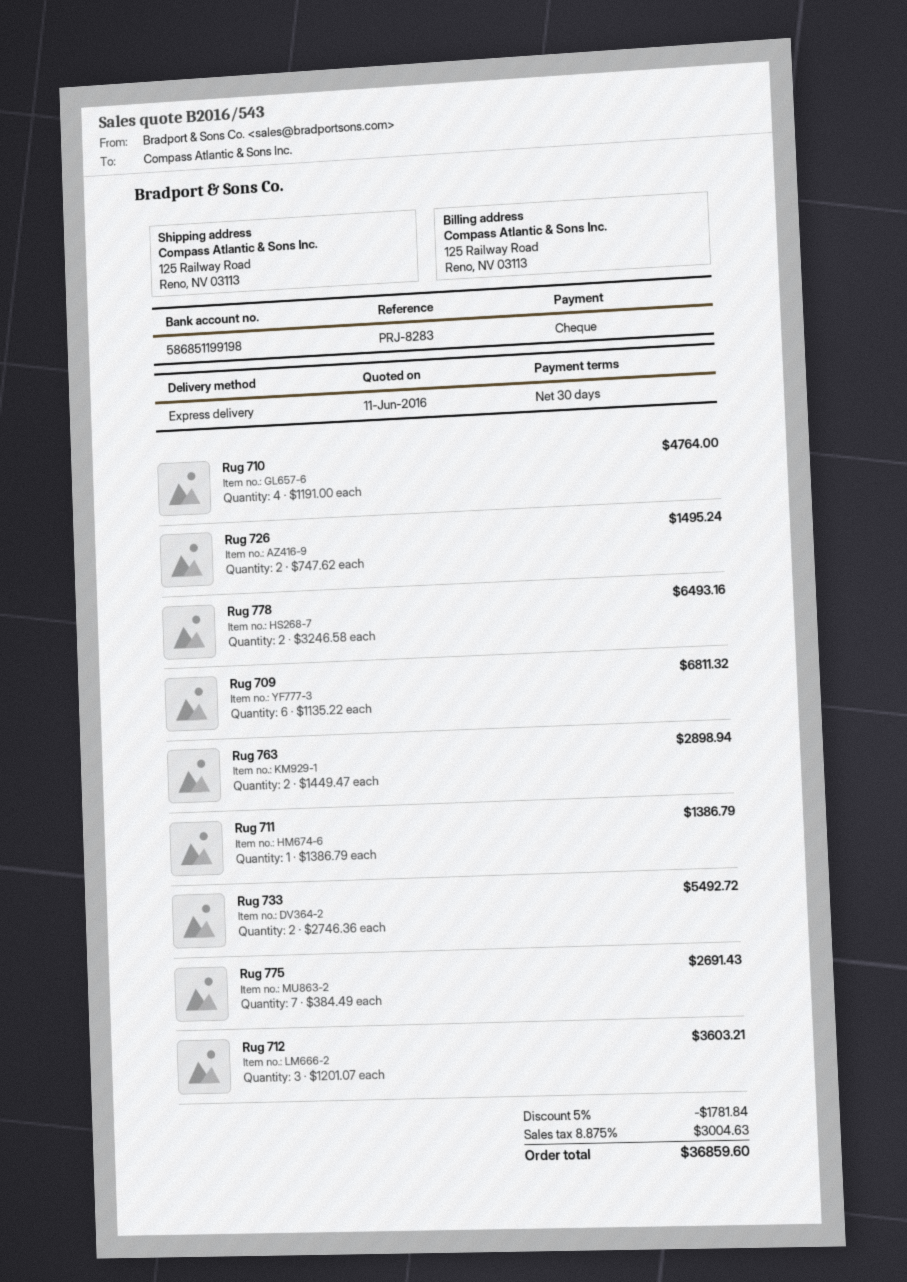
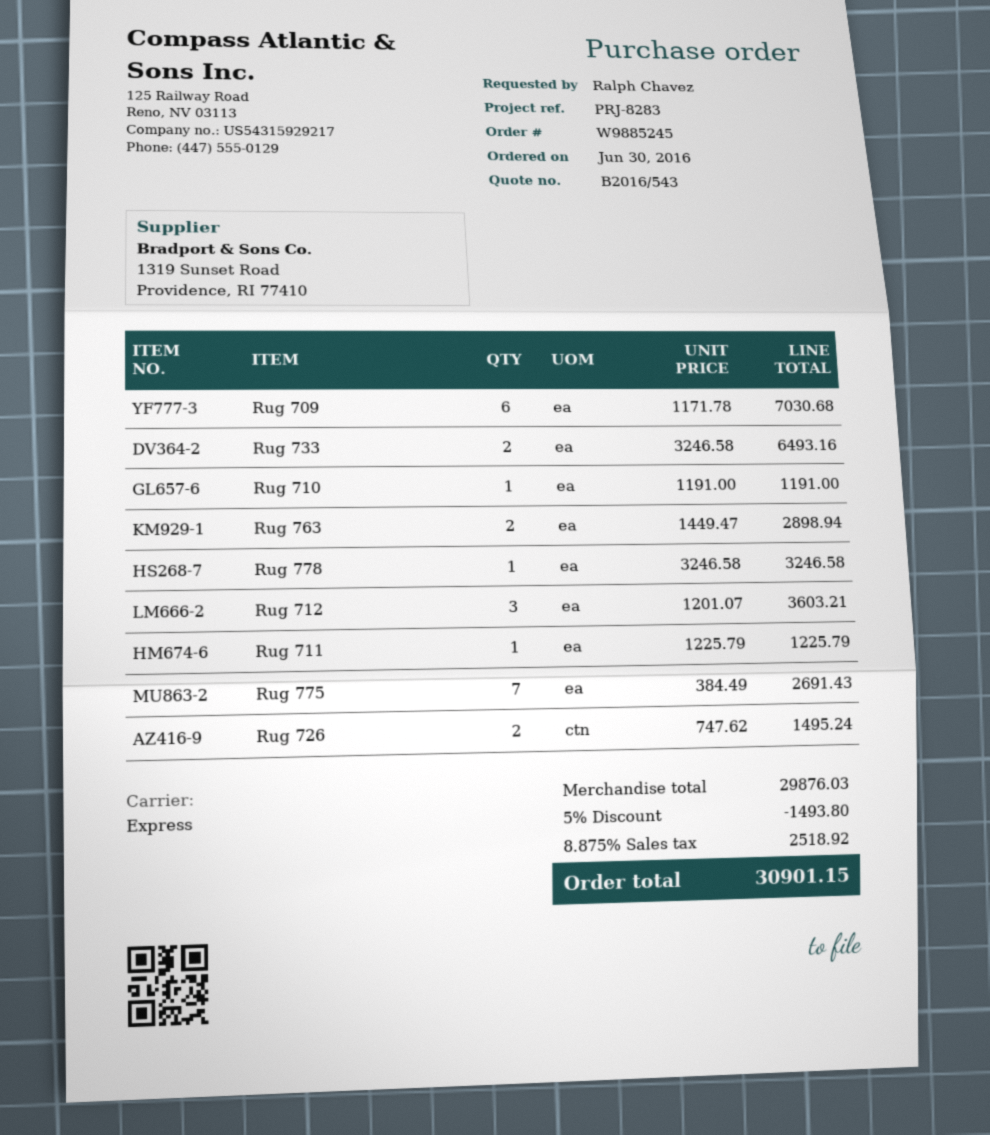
Rug 710: 4 x 1191.00 = 4764.00 -> 1 x 1191.00 = 1191.00
Rug 778: 2 x 3246.58 = 6493.16 -> 1 x 3246.58 = 3246.58
Rug 709: 6 x 1135.22 = 6811.32 -> 6 x 1171.78 = 7030.68
Rug 711: 1 x 1386.79 = 1386.79 -> 1 x 1225.79 = 1225.79
Rug 733: 2 x 2746.36 = 5492.72 -> 2 x 3246.58 = 6493.16
discount: 5% = 1781.84 -> 5% = 1493.80
tax: 8.875% = 3004.63 -> 8.875% = 2518.92
total: 36859.60 -> 30901.15

